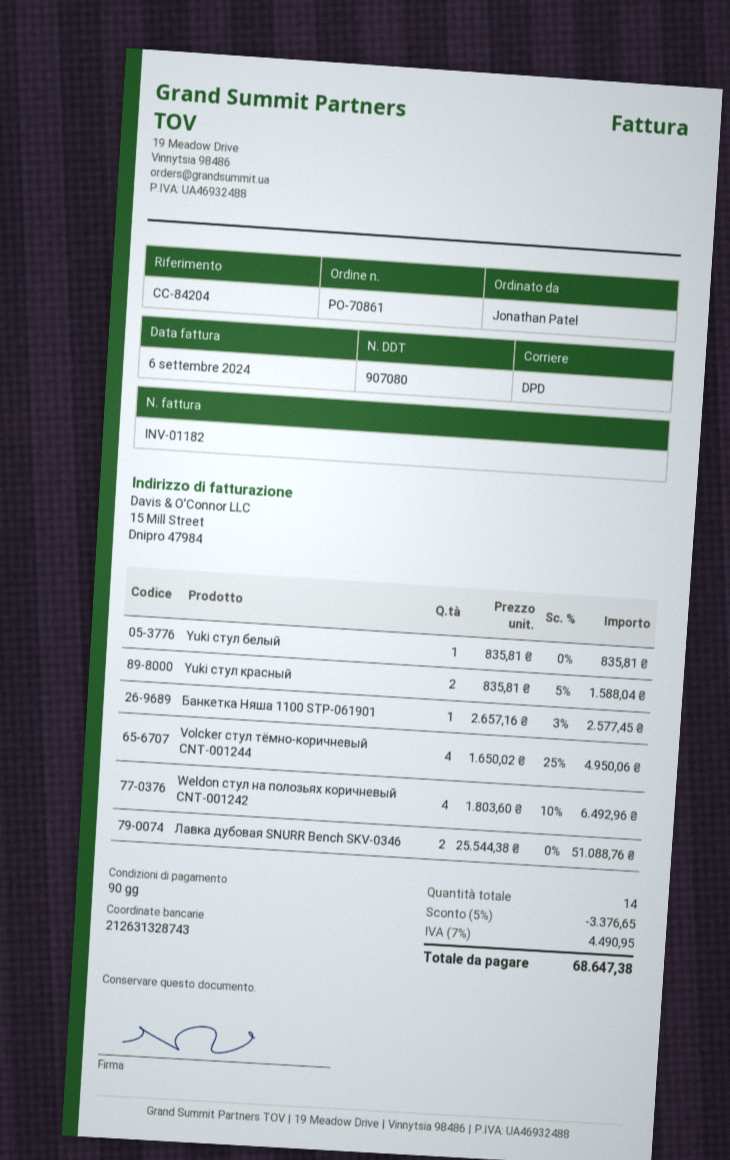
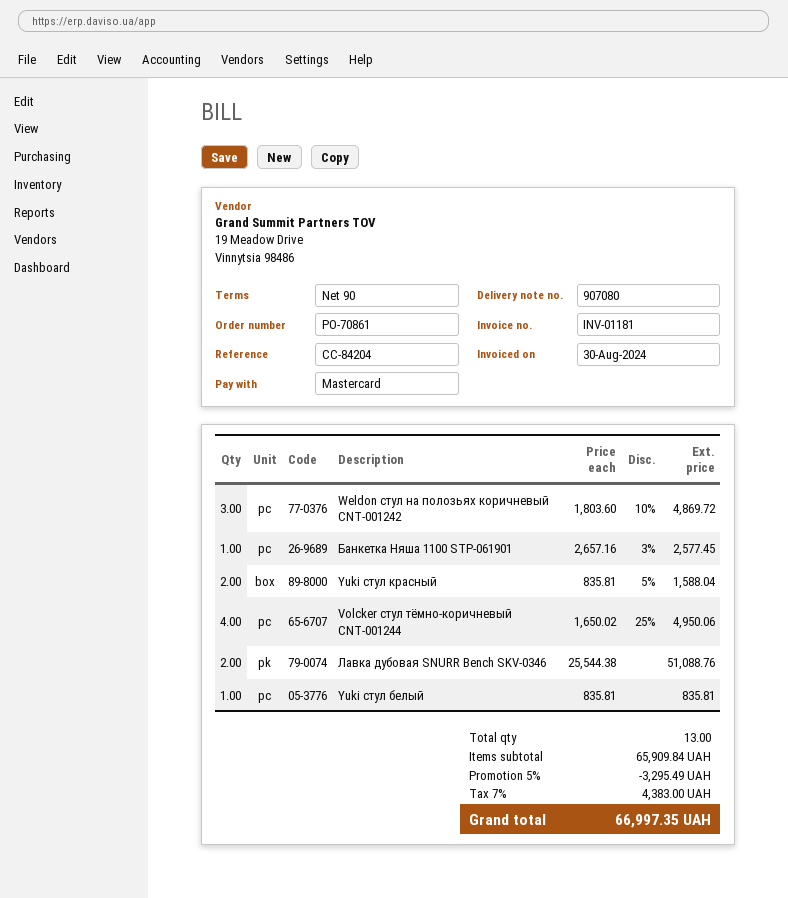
invoice number: INV-01182 -> INV-01181
invoice date: 2024-09-06 -> 2024-08-30
Weldon стул на полозьях коричневый CNT-001242: 4 x 1803.60 - 10% = 6492.96 -> 3 x 1803.60 - 10% = 4869.72
total quantity: 14 -> 13
discount: 5% = 3376.65 -> 5% = 3295.49
tax: 7% = 4490.95 -> 7% = 4383.00
total: 68647.38 -> 66997.35

